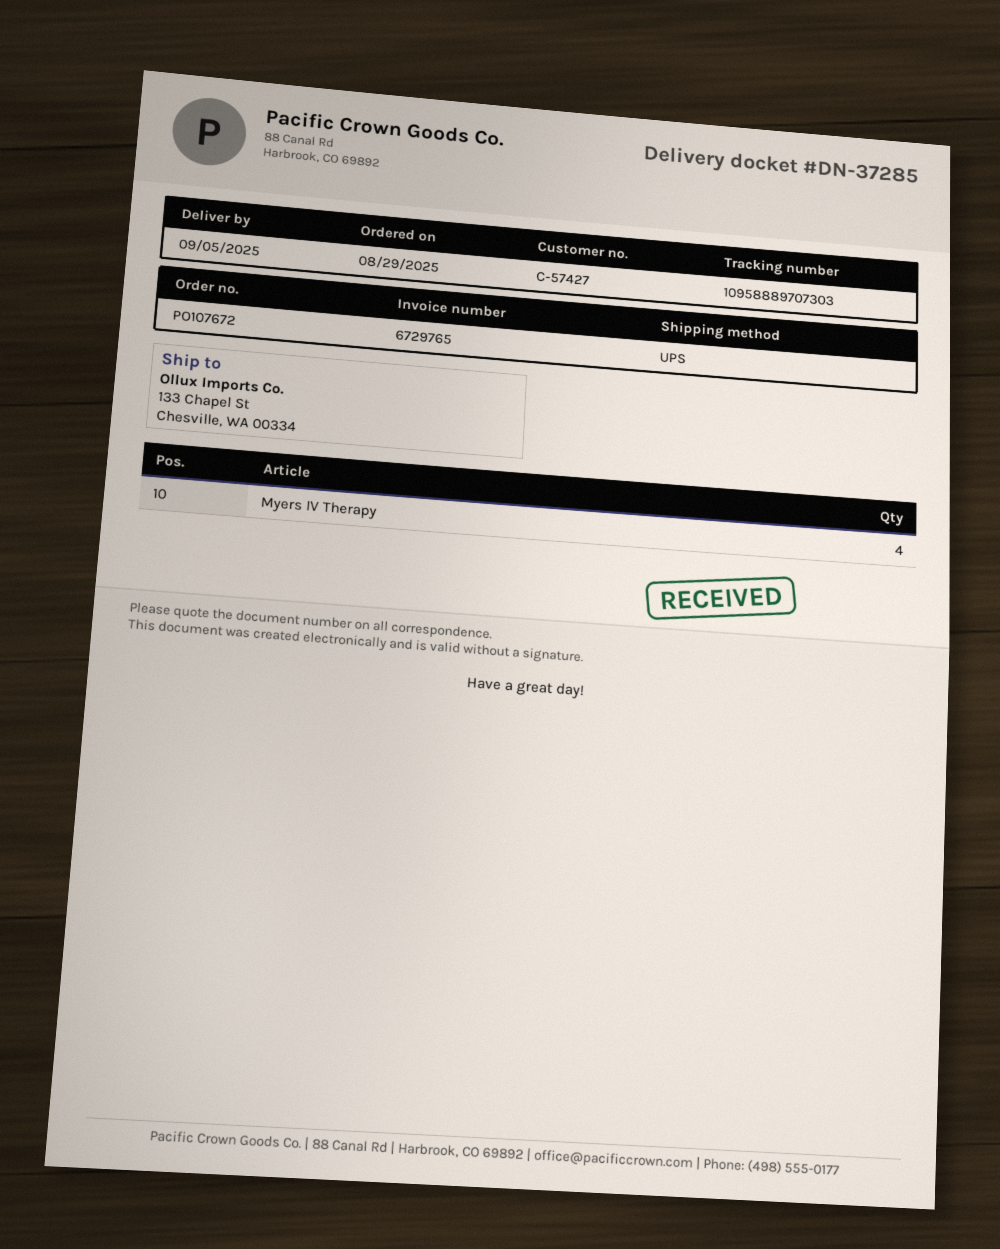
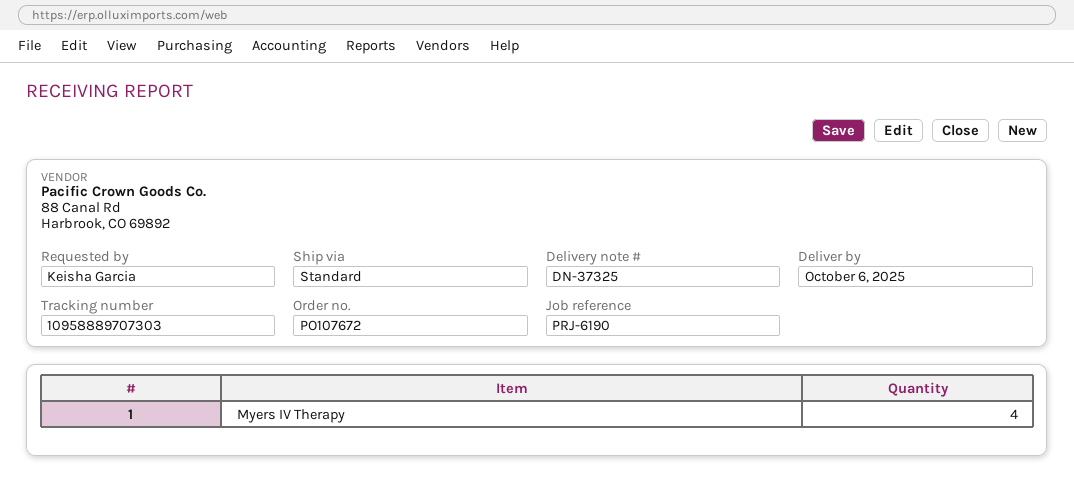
delivery note number: DN-37285 -> DN-37325
delivery date: 2025-09-05 -> 2025-10-06
shipping method: UPS -> standard

